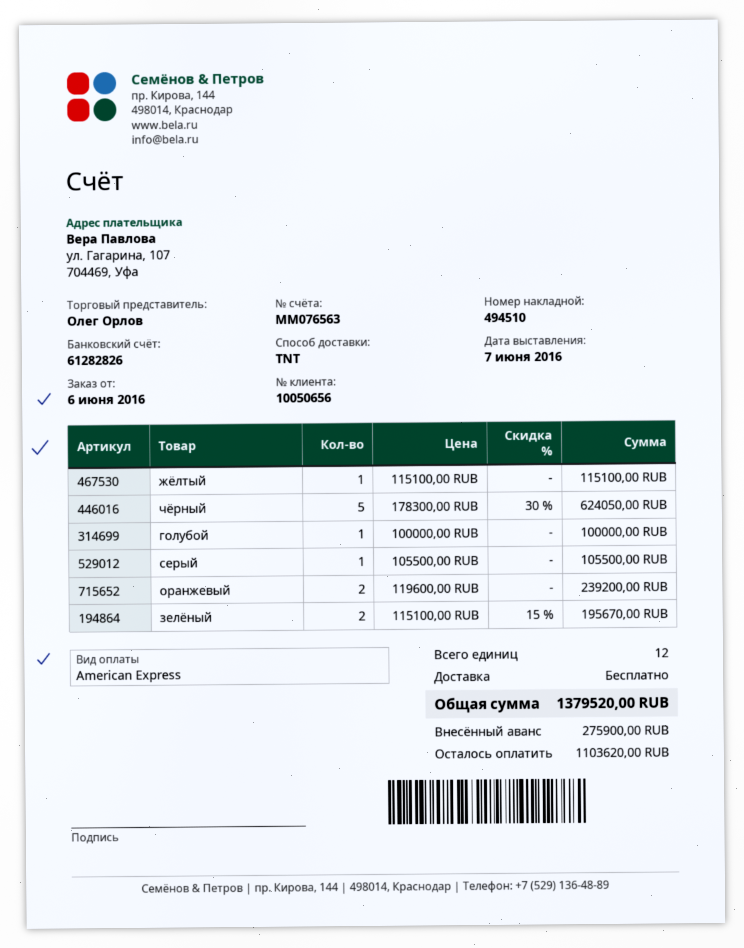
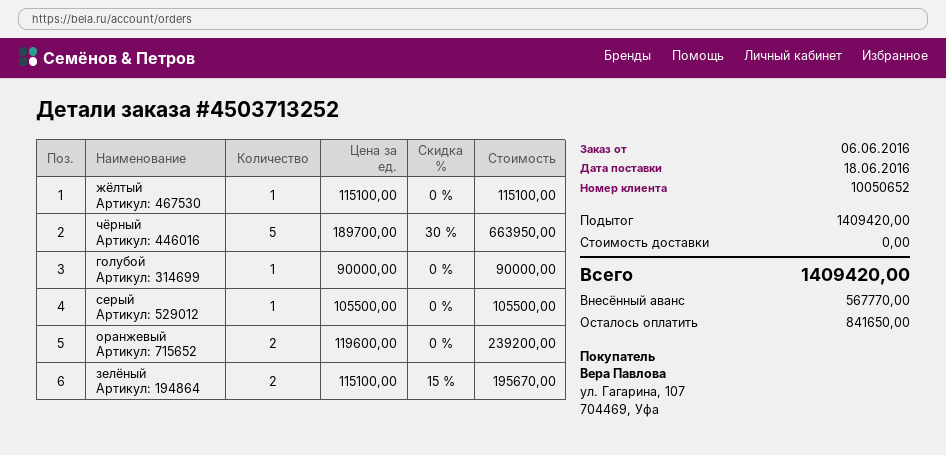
customer number: 10050656 -> 10050652
чёрный: 5 x 178300.00 - 30% = 624050.00 -> 5 x 189700.00 - 30% = 663950.00
голубой: 1 x 100000.00 = 100000.00 -> 1 x 90000.00 = 90000.00
total: 1379520.00 -> 1409420.00
deposit: 275900.00 -> 567770.00
balance: 1103620.00 -> 841650.00

